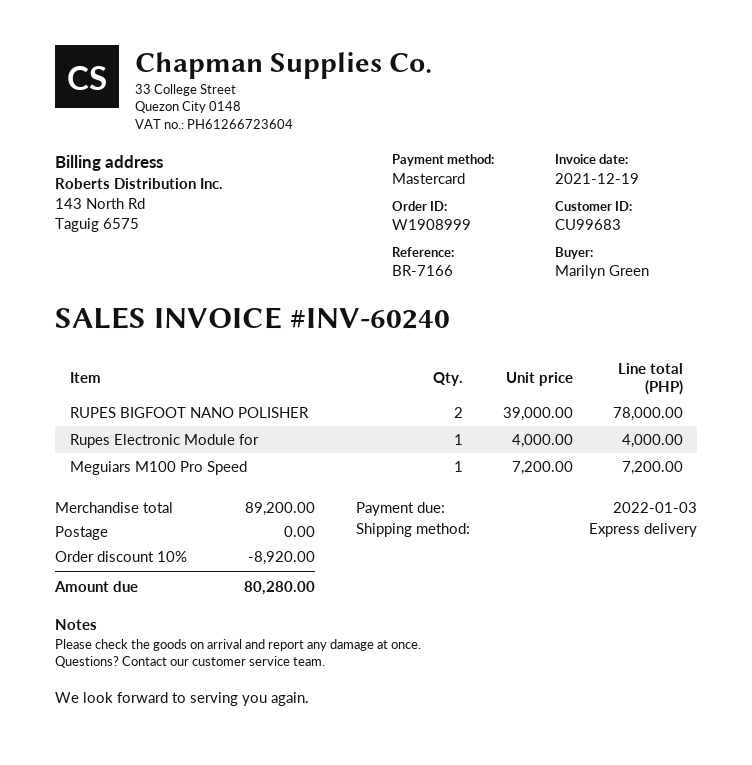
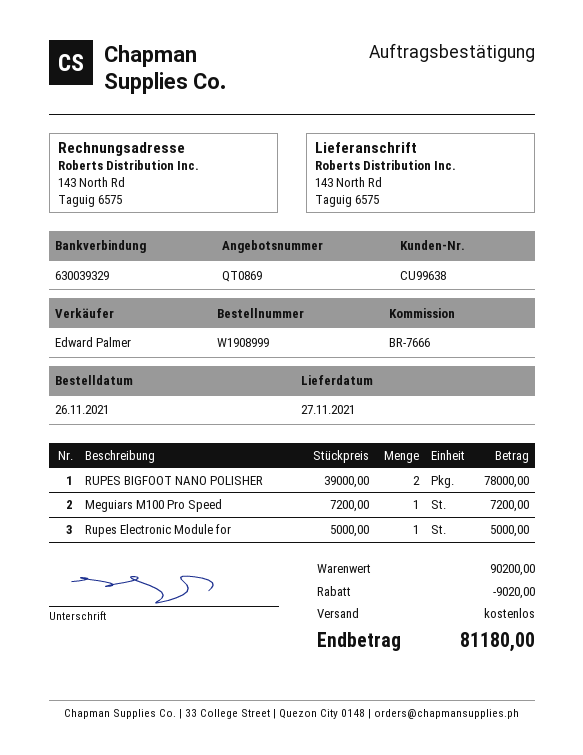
customer number: CU99683 -> CU99638
reference: BR-7166 -> BR-7666
Rupes Electronic Module for: 1 x 4000.00 = 4000.00 -> 1 x 5000.00 = 5000.00
subtotal: 89200.00 -> 90200.00
discount: 8920.00 -> 9020.00
total: 80280.00 -> 81180.00

